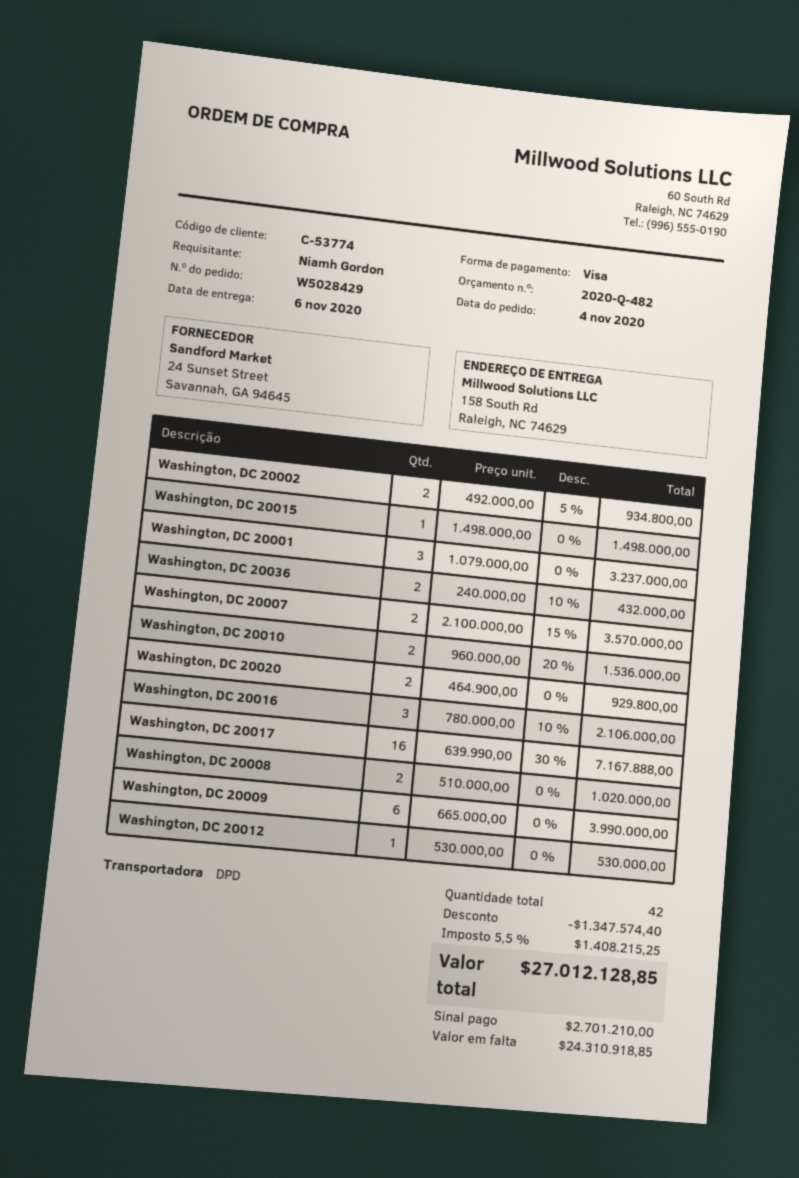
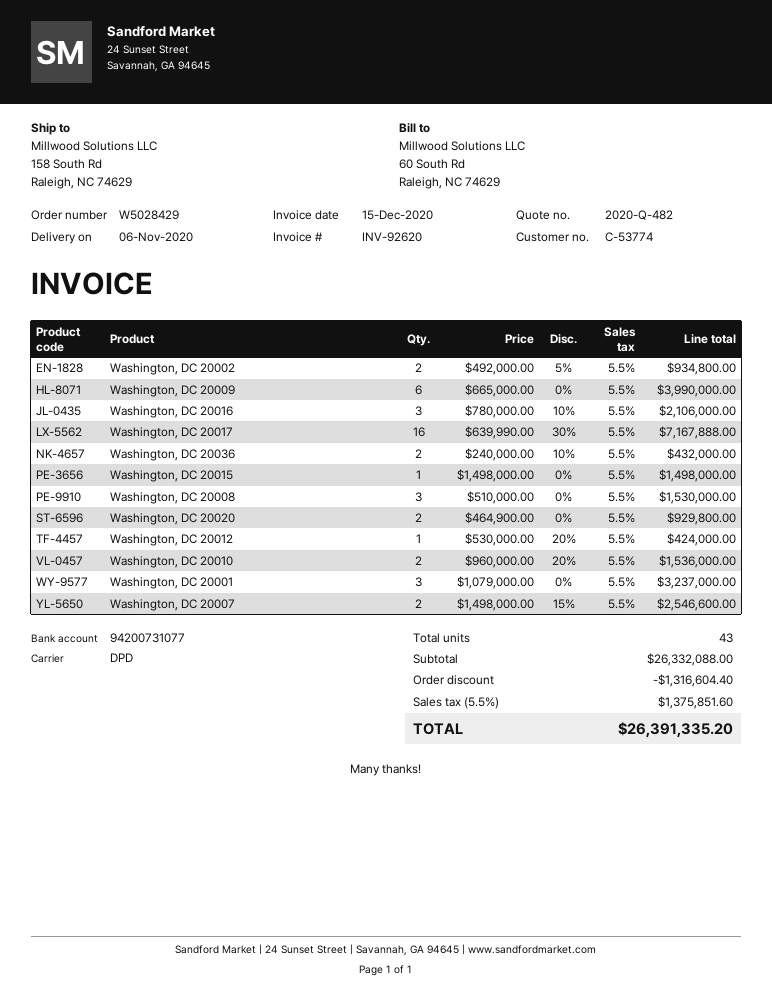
Washington, DC 20007: 2 x 2100000.00 - 15% = 3570000.00 -> 2 x 1498000.00 - 15% = 2546600.00
Washington, DC 20008: 2 x 510000.00 = 1020000.00 -> 3 x 510000.00 = 1530000.00
Washington, DC 20012: 1 x 530000.00 = 530000.00 -> 1 x 530000.00 - 20% = 424000.00
total quantity: 42 -> 43
discount: 1347574.40 -> 1316604.40
tax: 5.5% = 1408215.25 -> 5.5% = 1375851.60
total: 27012128.85 -> 26391335.20

